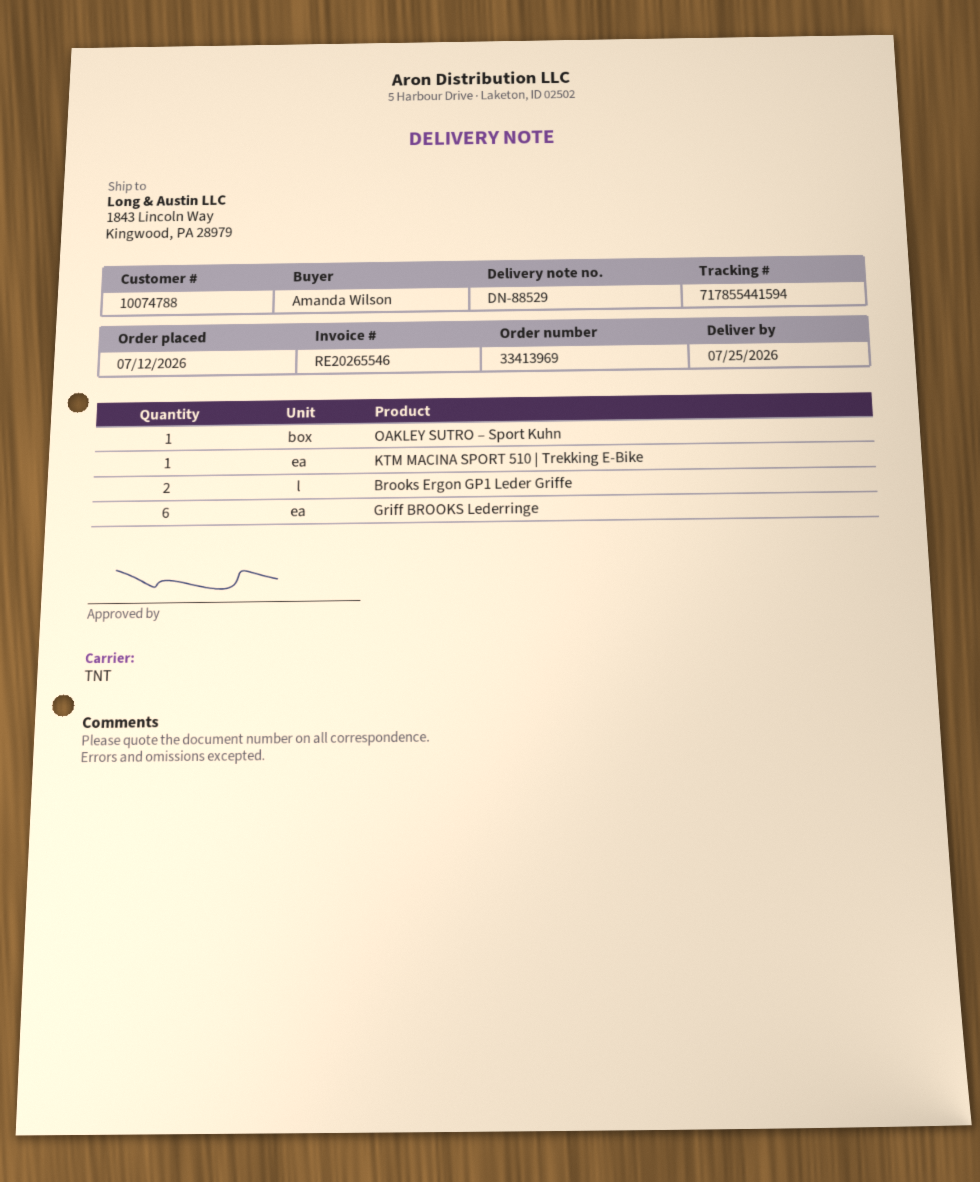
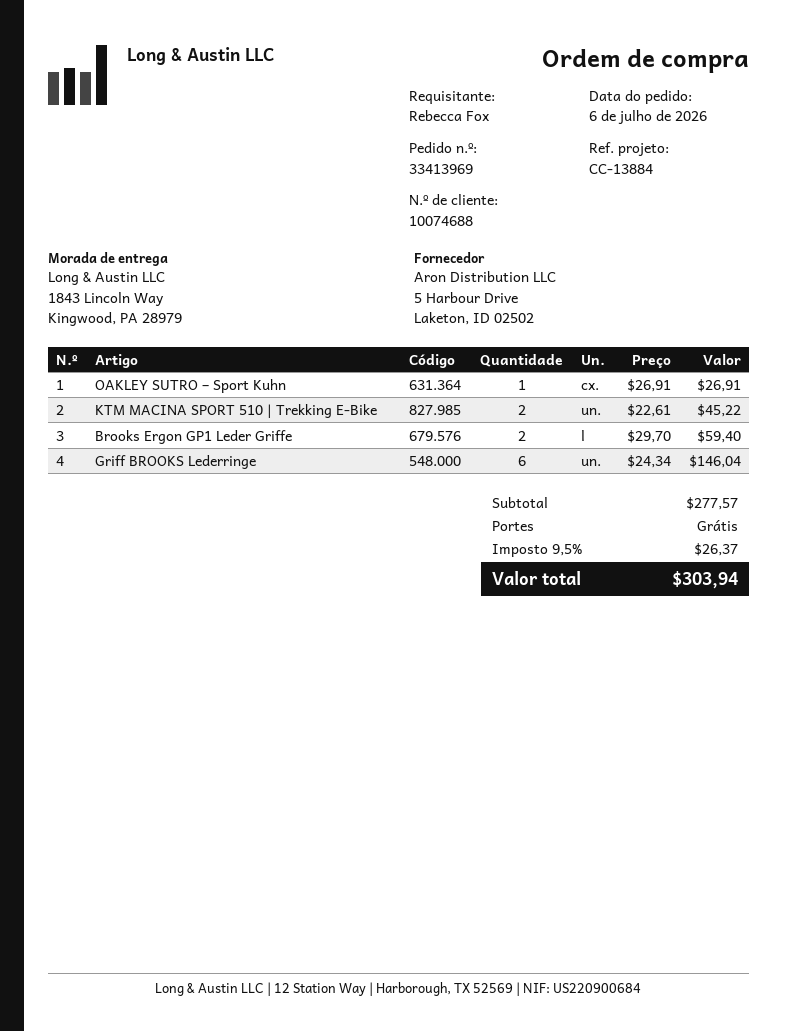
order date: 2026-07-12 -> 2026-07-06
customer number: 10074788 -> 10074688
ordered by: Amanda Wilson -> Rebecca Fox
KTM MACINA SPORT 510 | Trekking E-Bike: 1 -> 2

